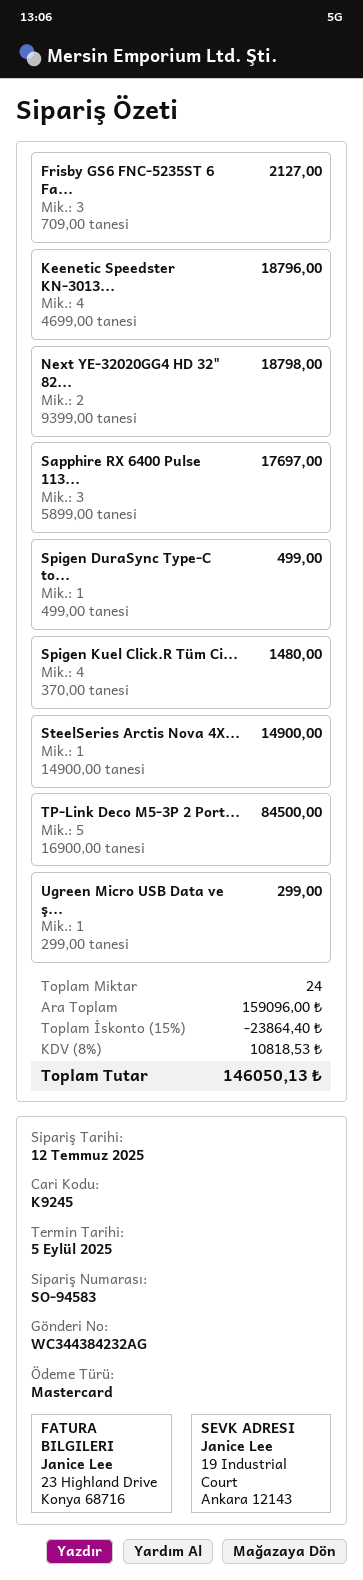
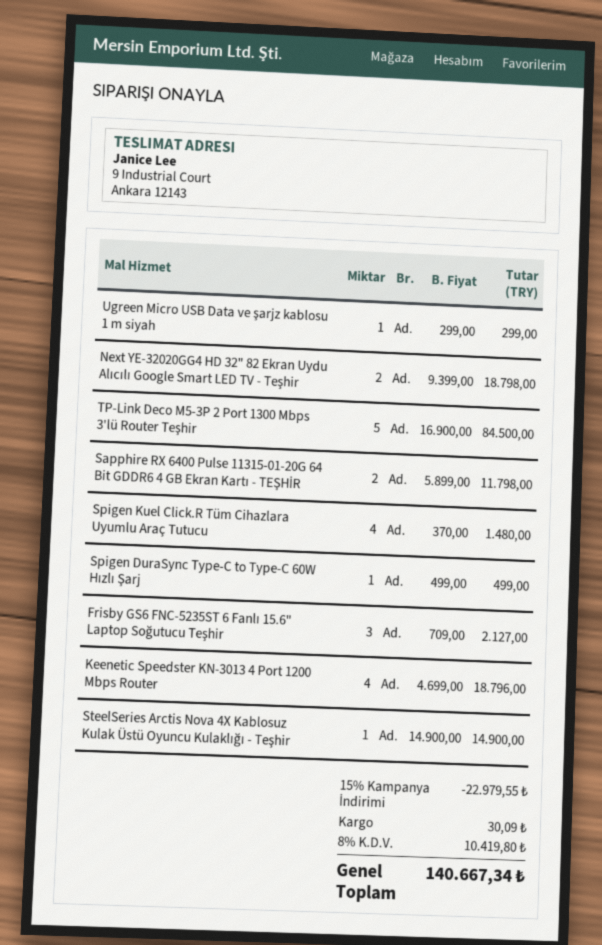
ship to: 19 Industrial Court, Ankara 12143 -> 9 Industrial Court, Ankara 12143
Sapphire RX 6400 Pulse 113...: 3 x 5899.00 = 17697.00 -> 2 x 5899.00 = 11798.00
discount: 15% = 23864.40 -> 15% = 22979.55
shipping: none -> 30.09
tax: 8% = 10818.53 -> 8% = 10419.80
total: 146050.13 -> 140667.34

